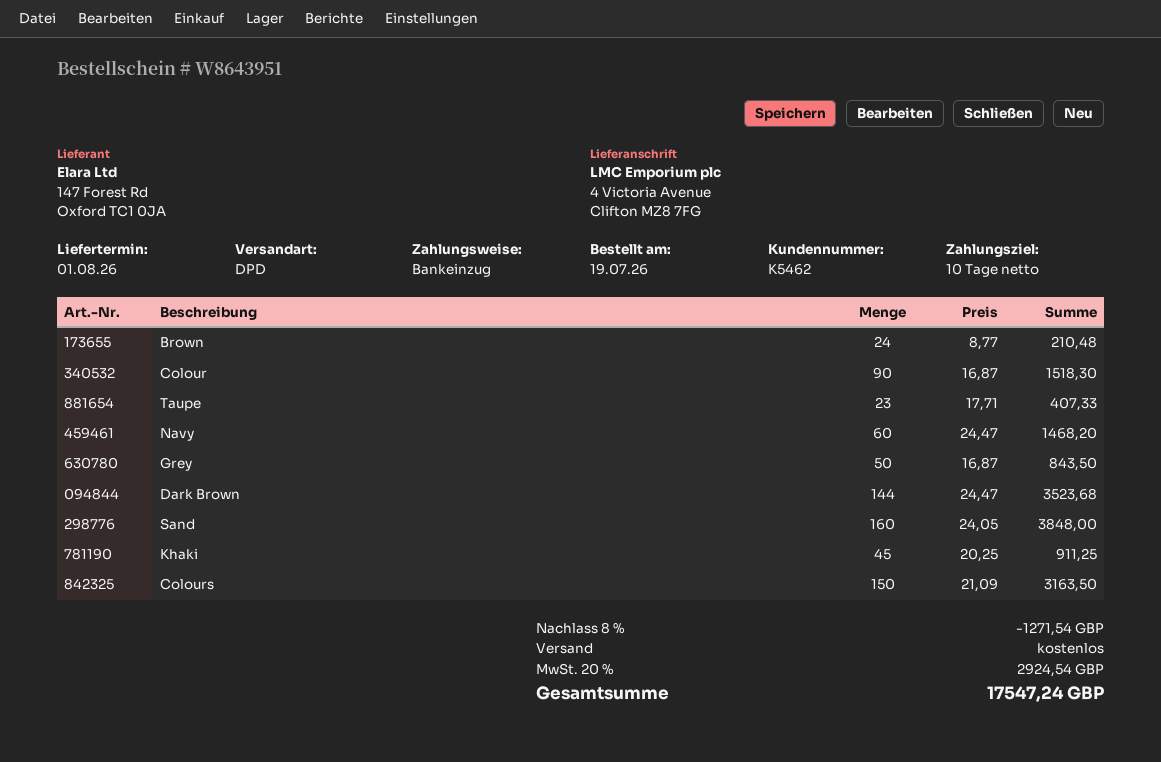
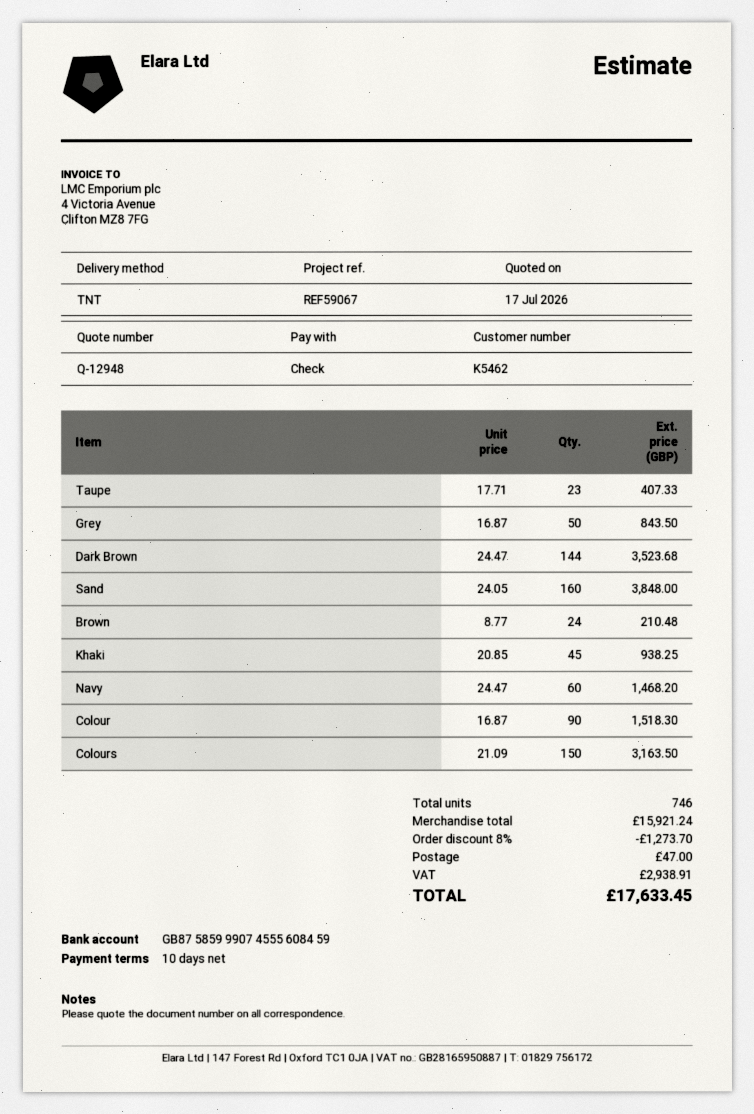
payment method: direct debit -> cheque
shipping method: DPD -> TNT
Khaki: 45 x 20.25 = 911.25 -> 45 x 20.85 = 938.25
discount: 8% = 1271.54 -> 8% = 1273.70
shipping: 0.00 -> 47.00
tax: 2924.54 -> 2938.91
total: 17547.24 -> 17633.45

